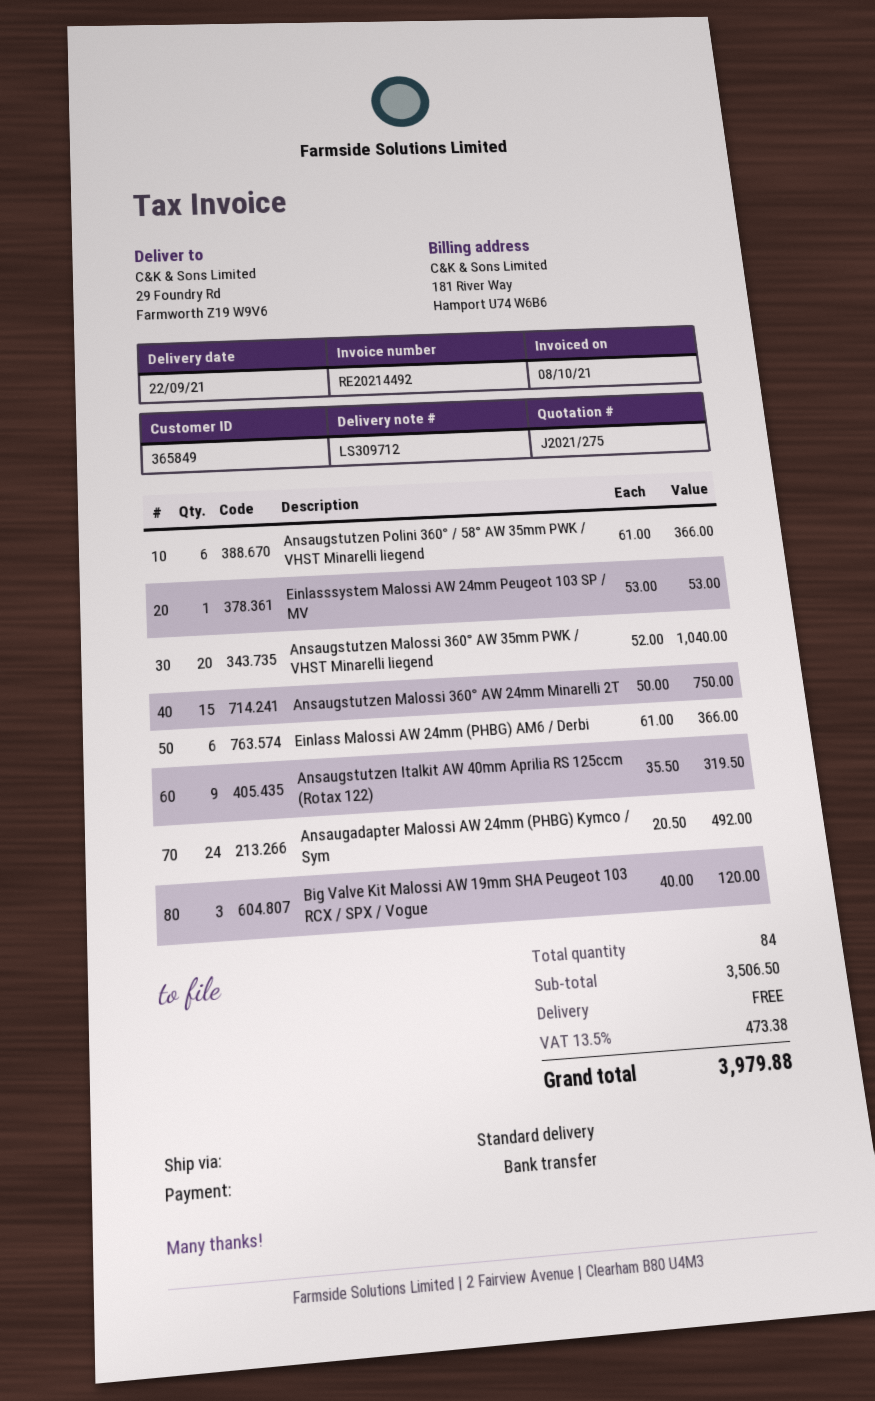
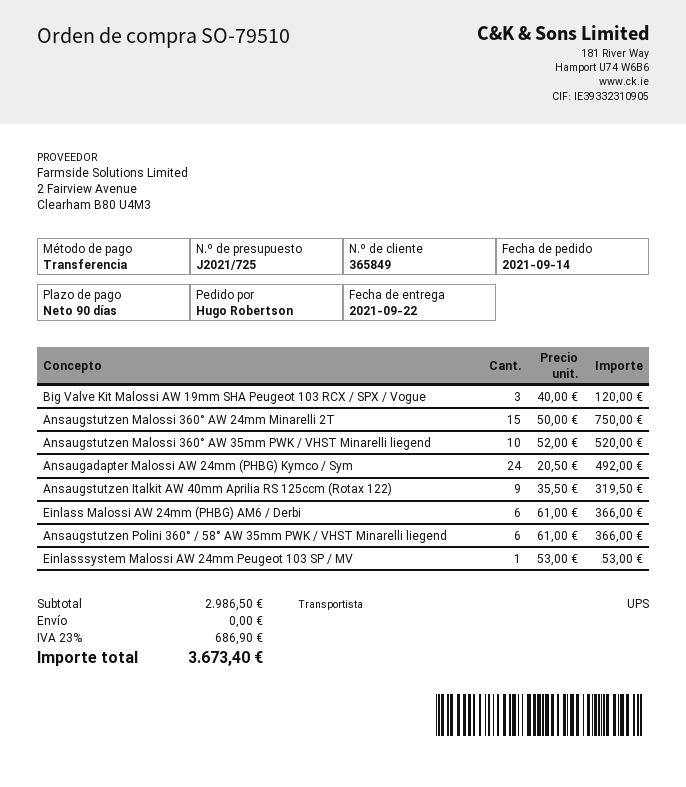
quote number: J2021/275 -> J2021/725
shipping method: standard -> UPS
Ansaugstutzen Malossi 360° AW 35mm PWK / VHST Minarelli liegend: 20 x 52.00 = 1040.00 -> 10 x 52.00 = 520.00
subtotal: 3506.50 -> 2986.50
tax: 13.5% = 473.38 -> 23% = 686.90
total: 3979.88 -> 3673.40

